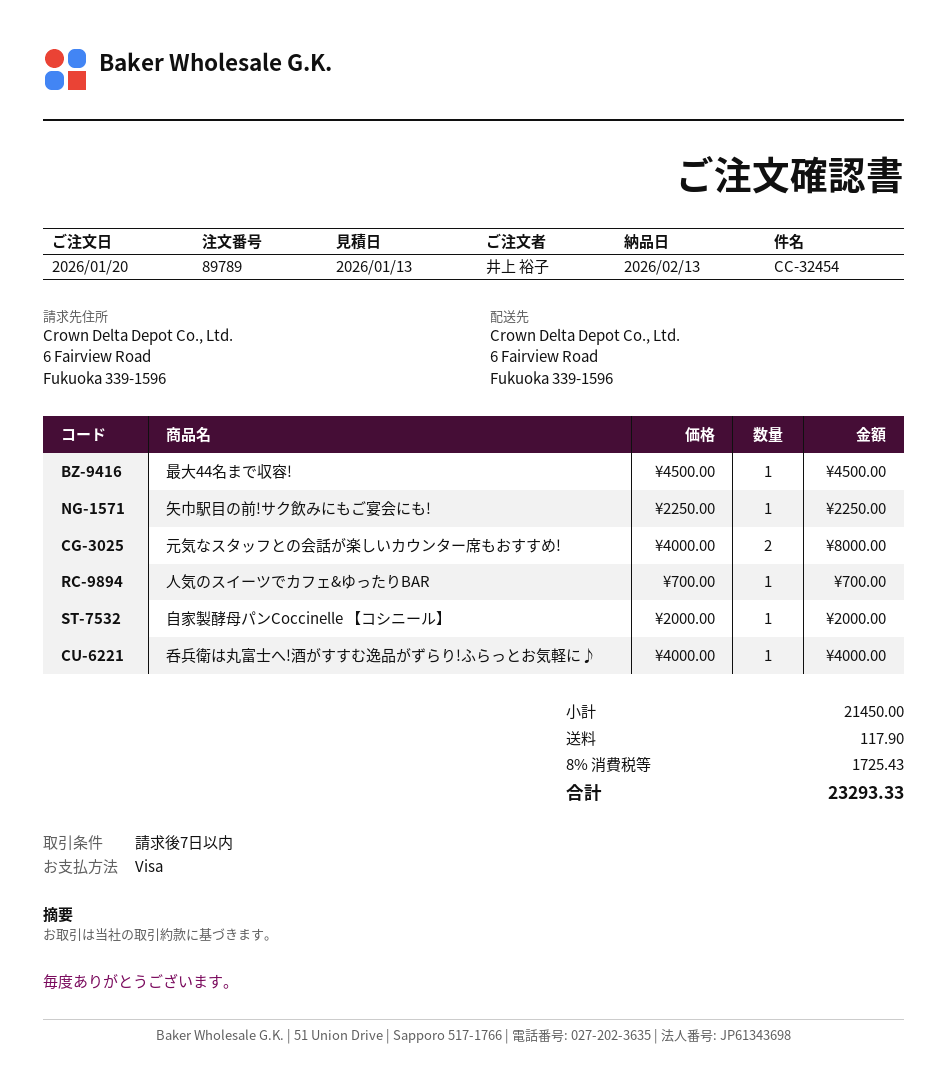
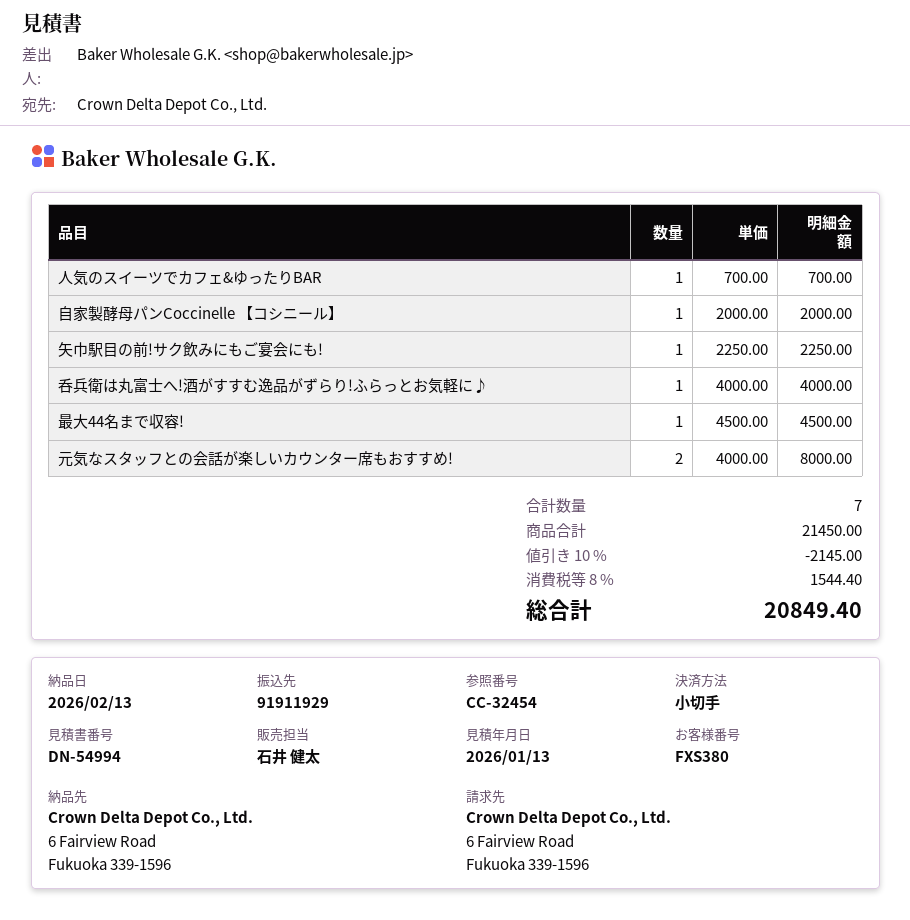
payment method: Visa -> cheque
discount: none -> 10% = 2145.00
shipping: 117.90 -> none
tax: 8% = 1725.43 -> 8% = 1544.40
total: 23293.33 -> 20849.40

